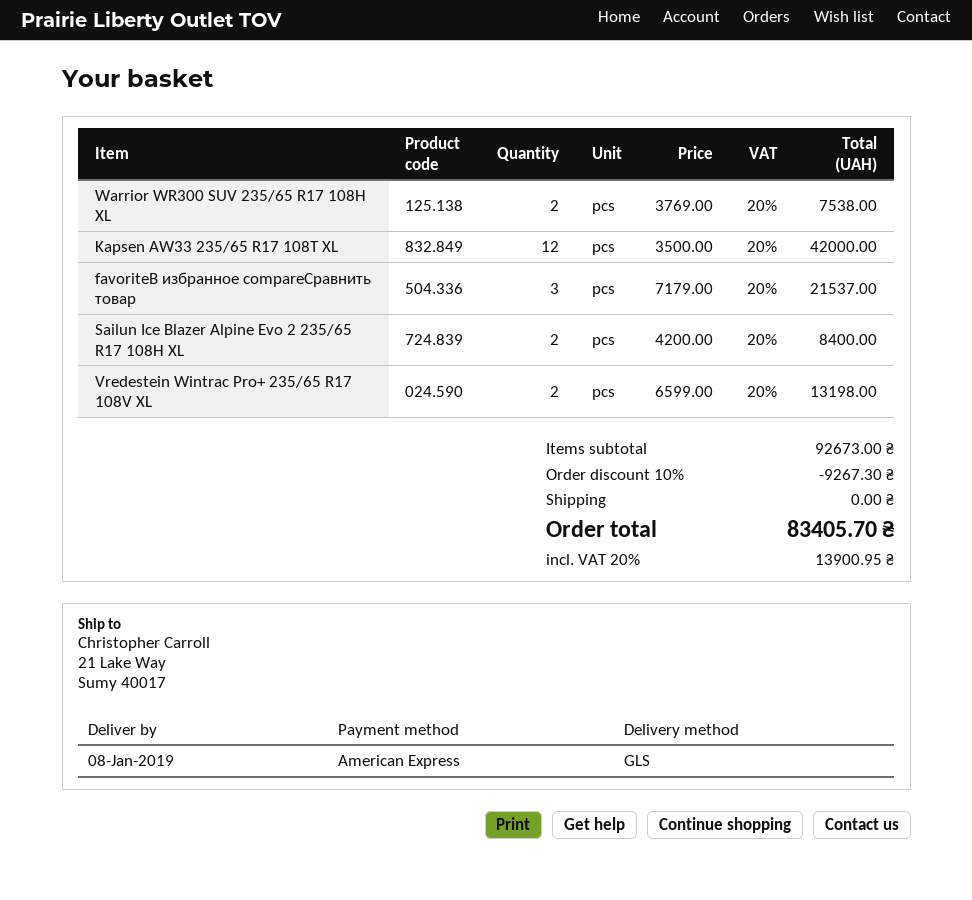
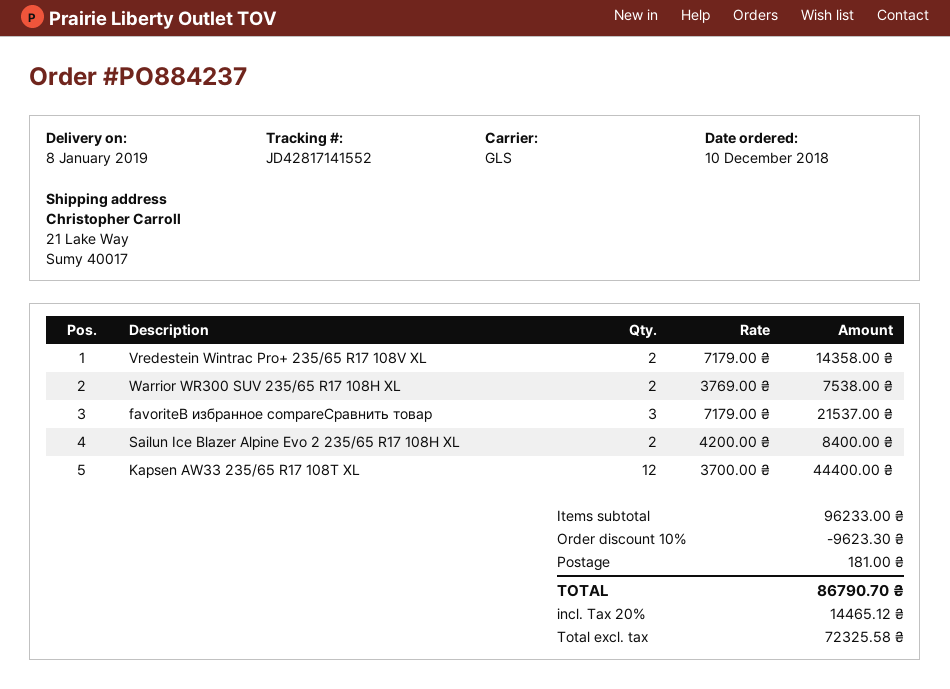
Kapsen AW33 235/65 R17 108T XL: 12 x 3500.00 = 42000.00 -> 12 x 3700.00 = 44400.00
Vredestein Wintrac Pro+ 235/65 R17 108V XL: 2 x 6599.00 = 13198.00 -> 2 x 7179.00 = 14358.00
subtotal: 92673.00 -> 96233.00
discount: 10% = 9267.30 -> 10% = 9623.30
shipping: 0.00 -> 181.00
tax: 20% = 13900.95 -> 20% = 14465.12
total: 83405.70 -> 86790.70

